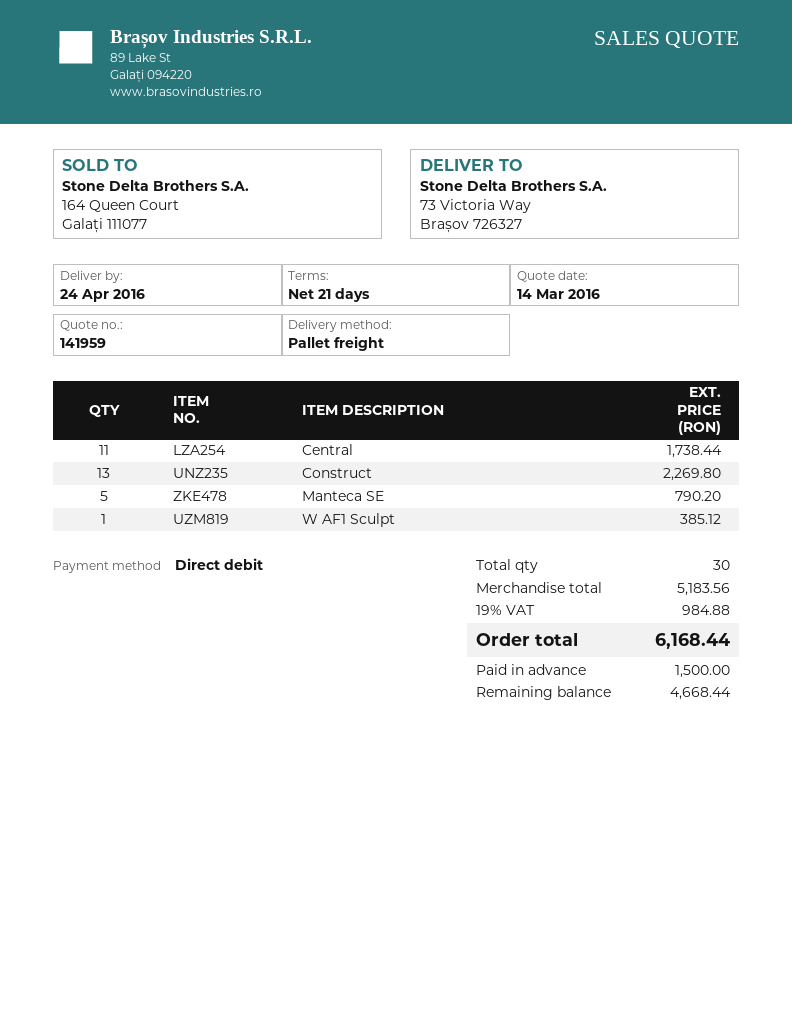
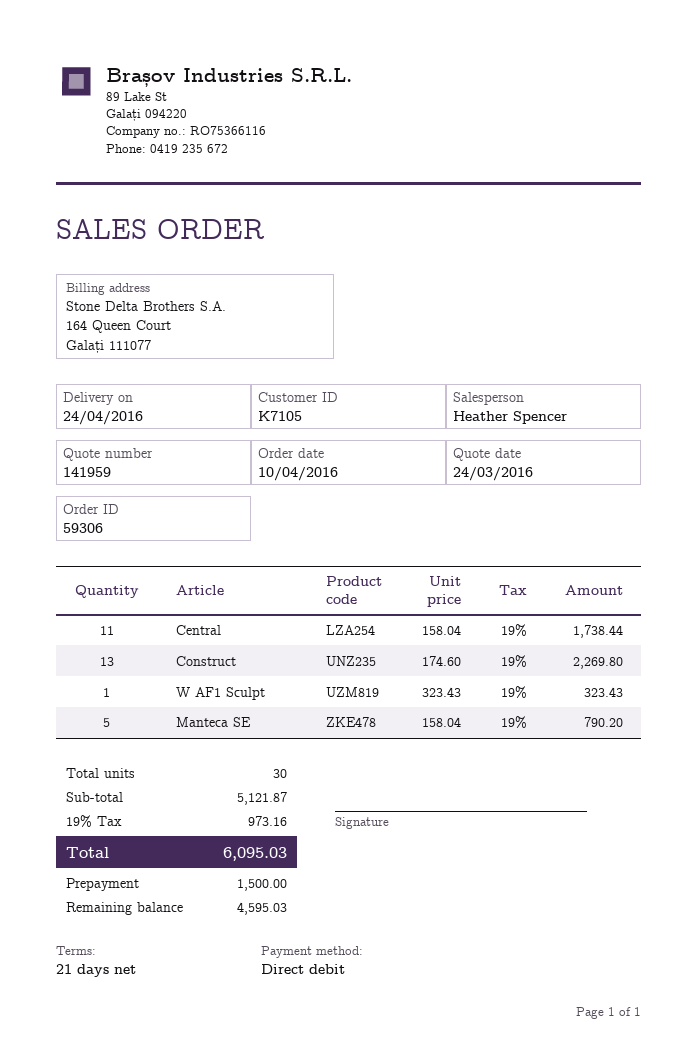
quote date: 2016-03-14 -> 2016-03-24
W AF1 Sculpt: 1 for 385.12 -> 1 for 323.43
subtotal: 5183.56 -> 5121.87
tax: 19% = 984.88 -> 19% = 973.16
total: 6168.44 -> 6095.03
balance: 4668.44 -> 4595.03

